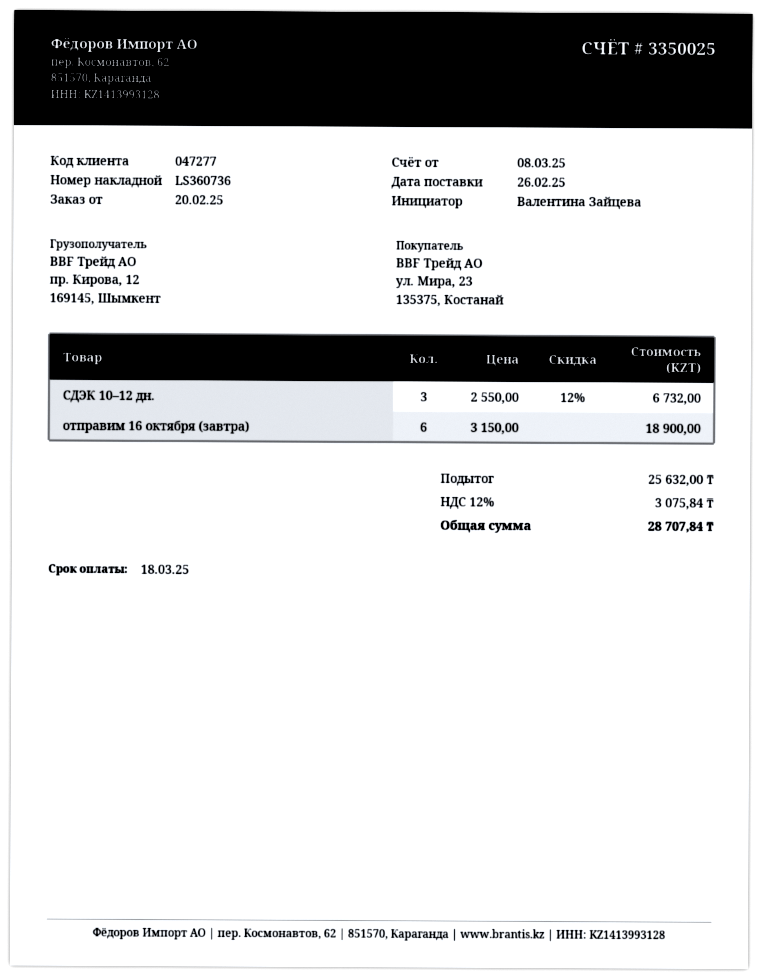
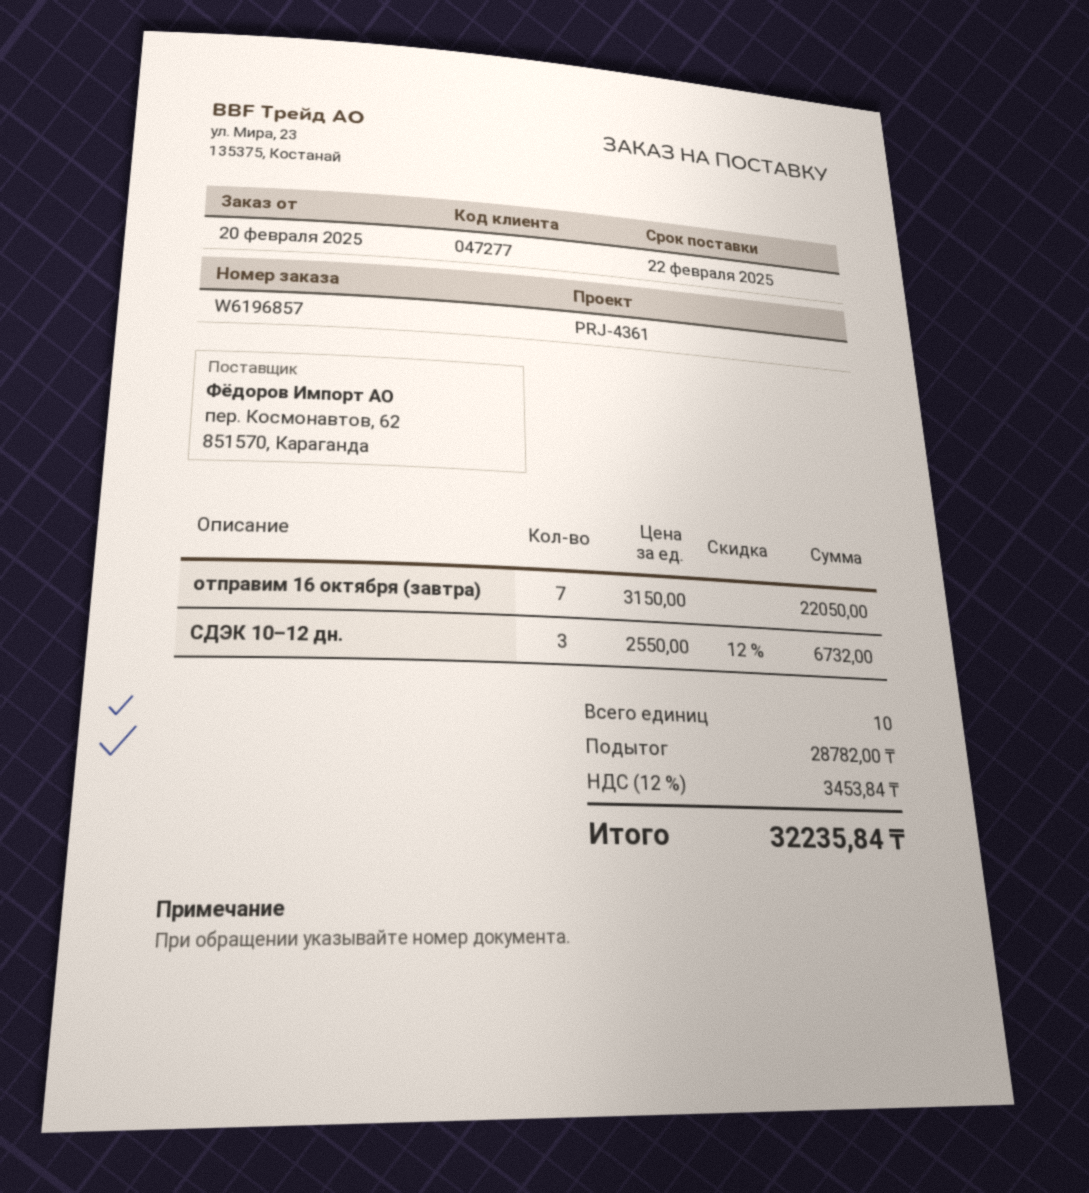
delivery date: 2025-02-26 -> 2025-02-22
отправим 16 октября (завтра): 6 x 3150.00 = 18900.00 -> 7 x 3150.00 = 22050.00
subtotal: 25632.00 -> 28782.00
tax: 12% = 3075.84 -> 12% = 3453.84
total: 28707.84 -> 32235.84

